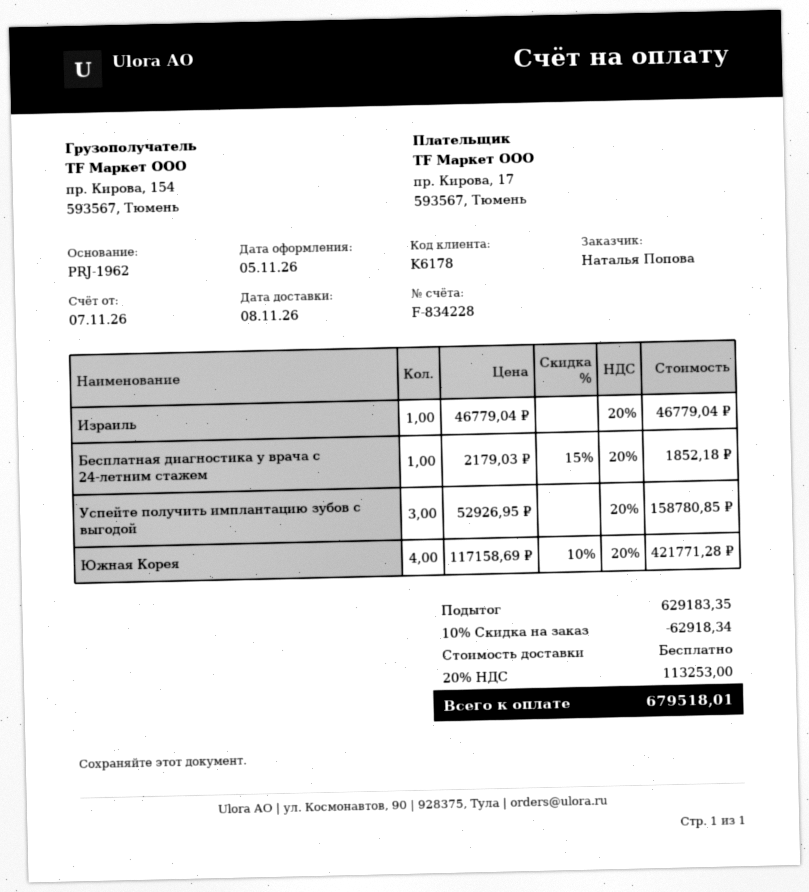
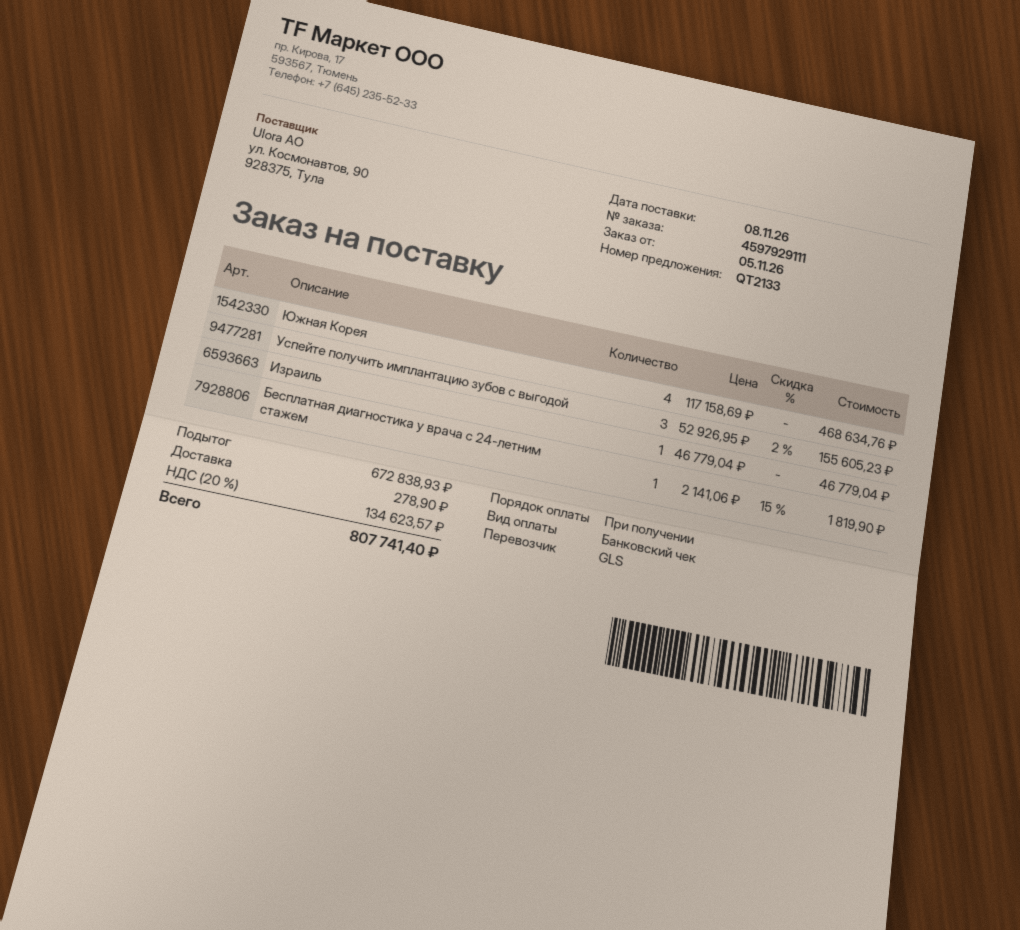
Бесплатная диагностика у врача с 24-летним стажем: 1 x 2179.03 - 15% = 1852.18 -> 1 x 2141.06 - 15% = 1819.90
Успейте получить имплантацию зубов с выгодой: 3 x 52926.95 = 158780.85 -> 3 x 52926.95 - 2% = 155605.23
Южная Корея: 4 x 117158.69 - 10% = 421771.28 -> 4 x 117158.69 = 468634.76
subtotal: 629183.35 -> 672838.93
discount: 10% = 62918.34 -> none
shipping: 0.00 -> 278.90
tax: 20% = 113253.00 -> 20% = 134623.57
total: 679518.01 -> 807741.40

